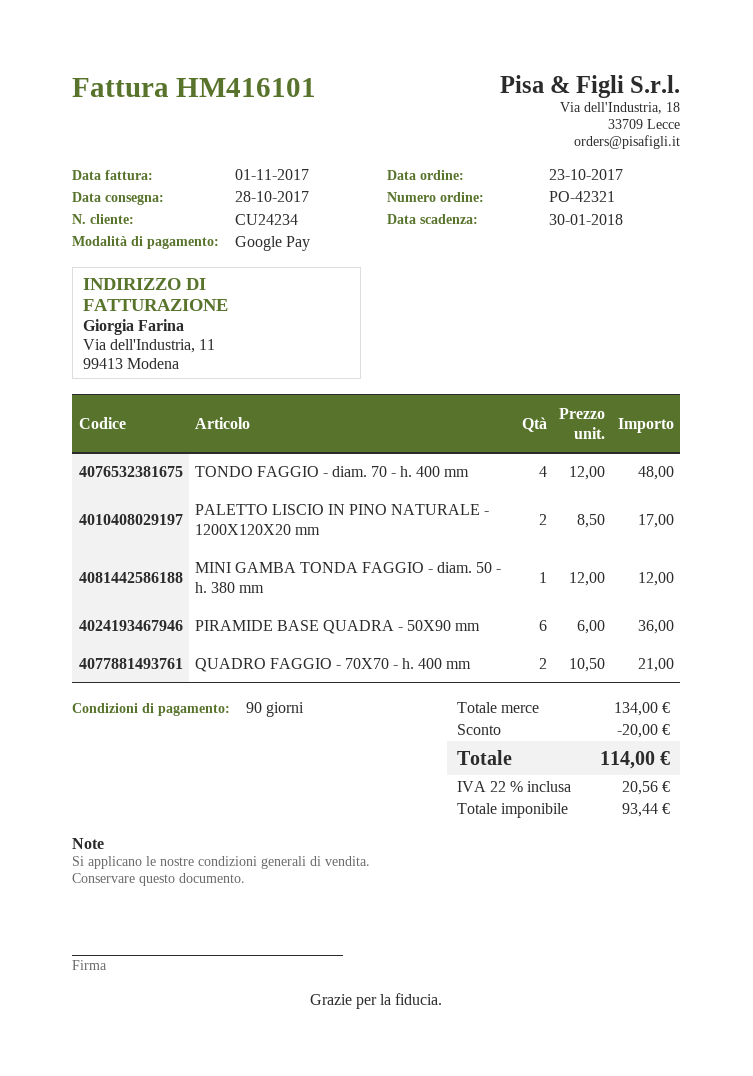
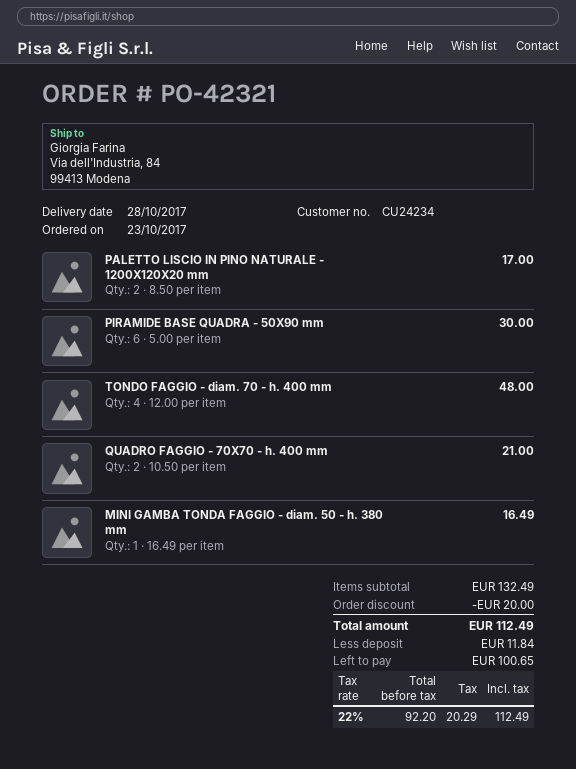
MINI GAMBA TONDA FAGGIO - diam. 50 - h. 380 mm: 1 x 12.00 = 12.00 -> 1 x 16.49 = 16.49
PIRAMIDE BASE QUADRA - 50X90 mm: 6 x 6.00 = 36.00 -> 6 x 5.00 = 30.00
subtotal: 134.00 -> 132.49
net: 93.44 -> 92.20
tax: 22% = 20.56 -> 22% = 20.29
total: 114.00 -> 112.49

